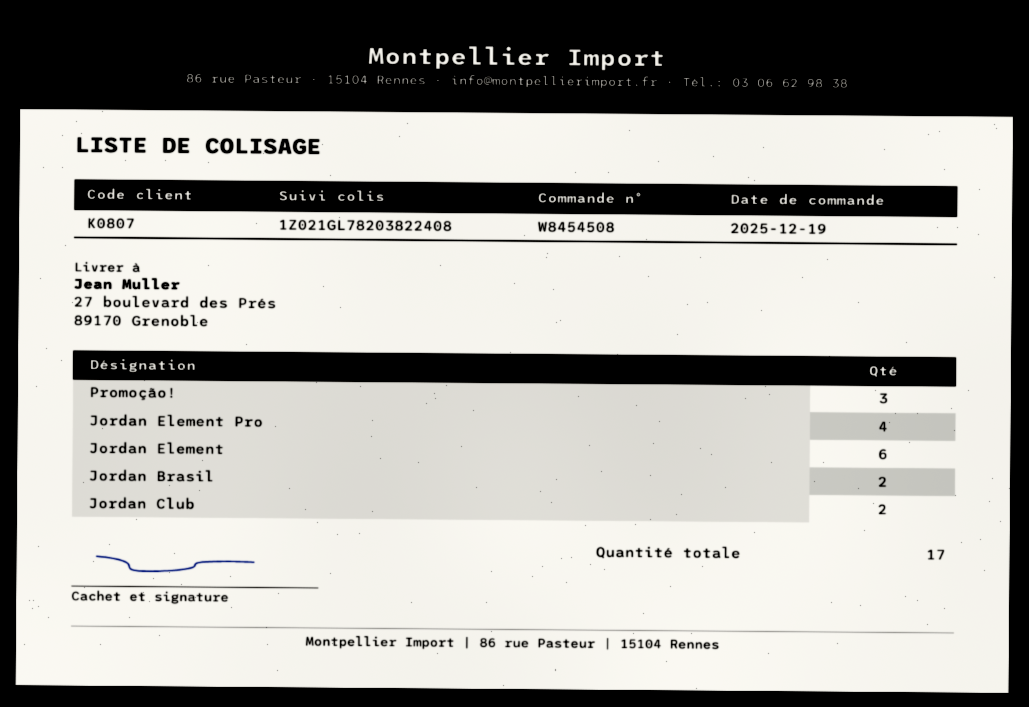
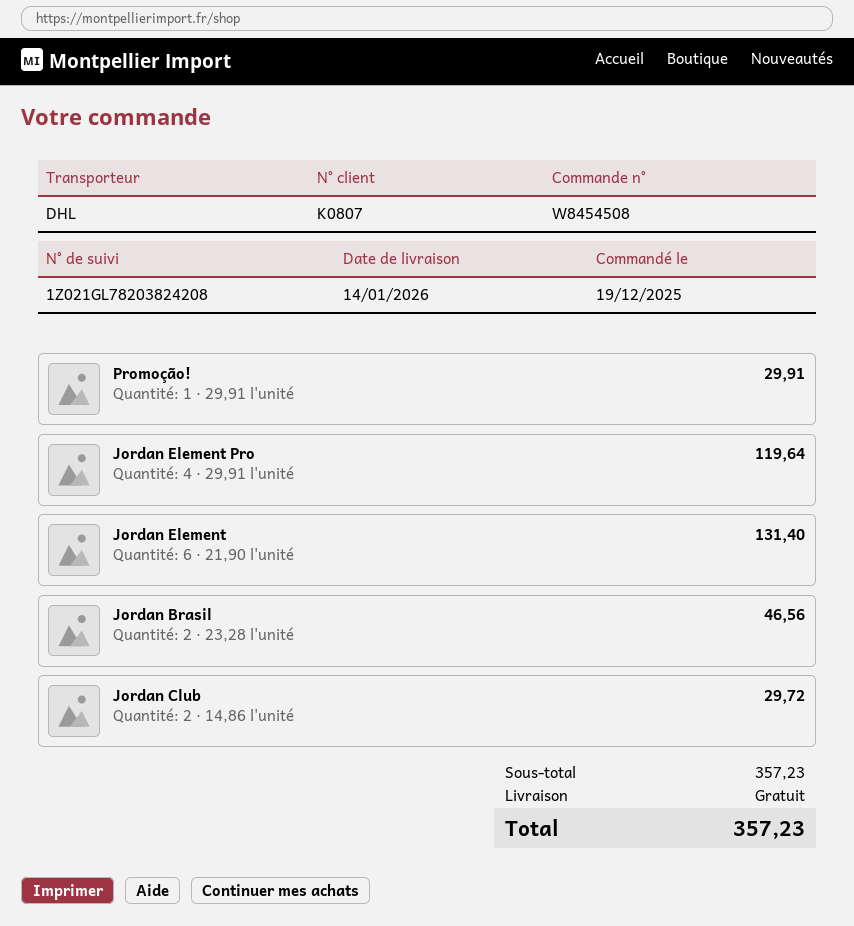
tracking number: 1Z021GL78203822408 -> 1Z021GL78203824208
Promoção!: 3 -> 1

